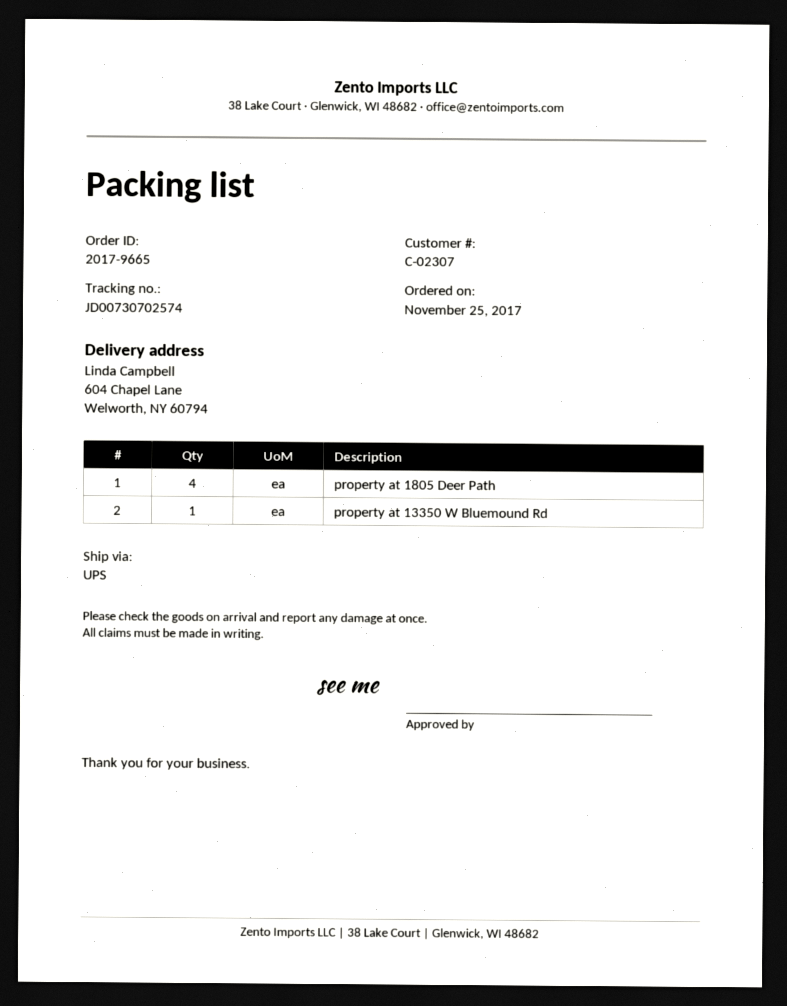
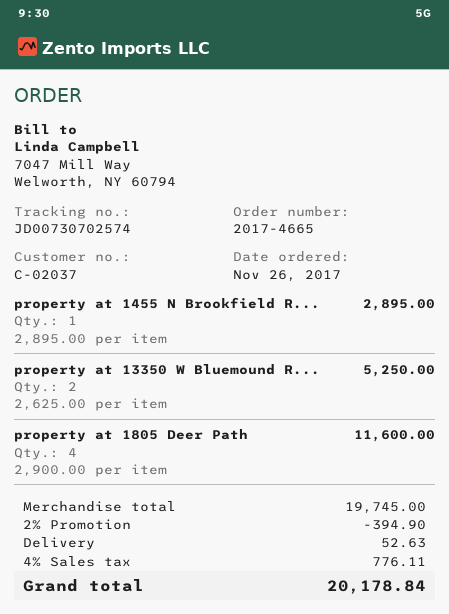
order number: 2017-9665 -> 2017-4665
order date: 2017-11-25 -> 2017-11-26
customer number: C-02307 -> C-02037
property at 13350 W Bluemound Rd: 1 -> 2
property at 1455 N Brookfield R...: none -> 1

